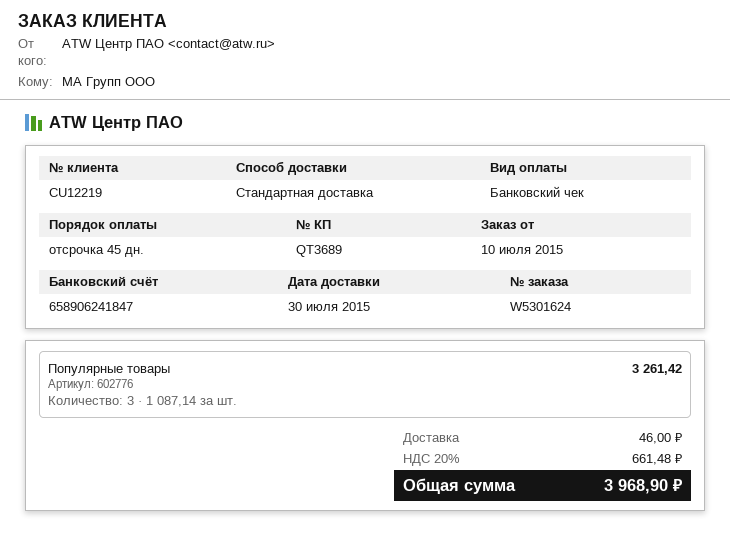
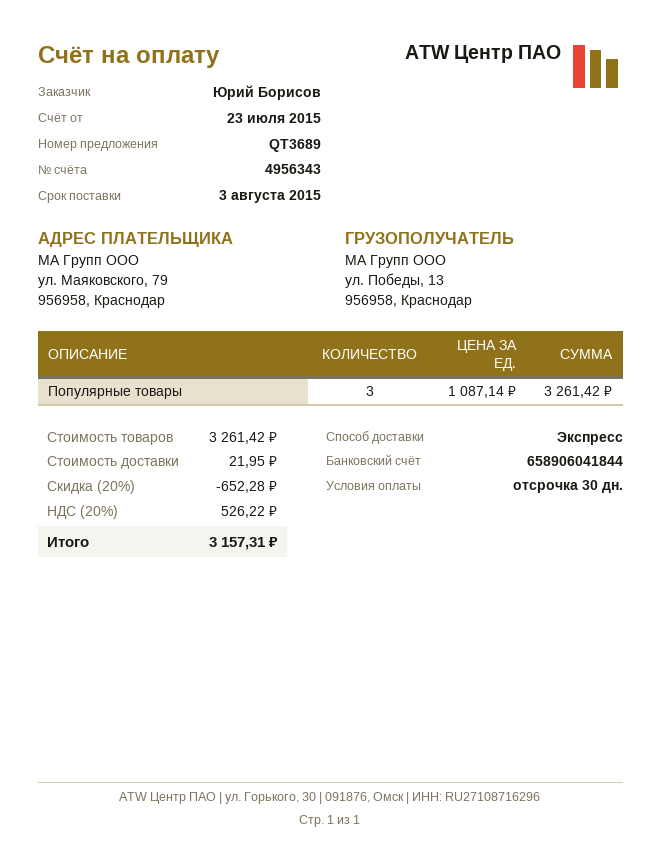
delivery date: 2015-07-30 -> 2015-08-03
payment terms: 45 days -> 30 days
bank account: 658906241847 -> 658906041844
shipping method: standard -> express
discount: none -> 20% = 652.28
shipping: 46.00 -> 21.95
tax: 20% = 661.48 -> 20% = 526.22
total: 3968.90 -> 3157.31

